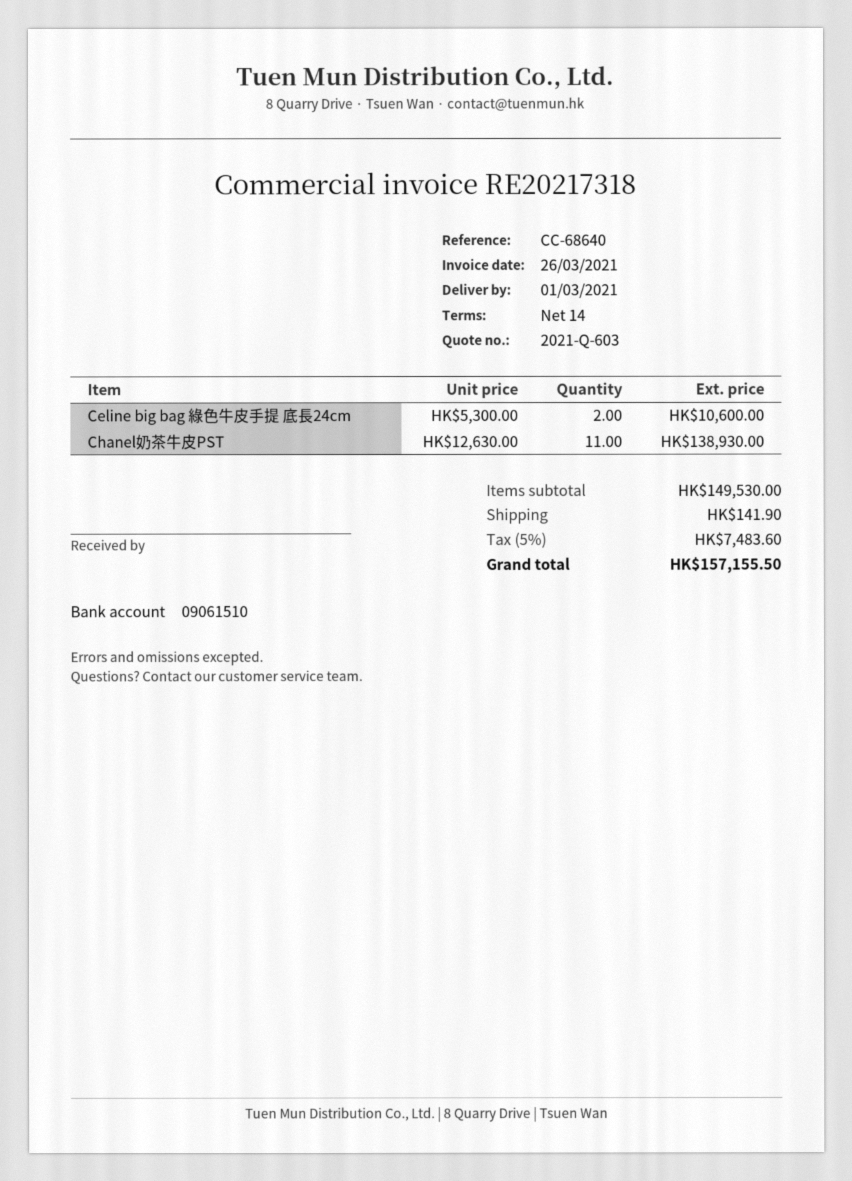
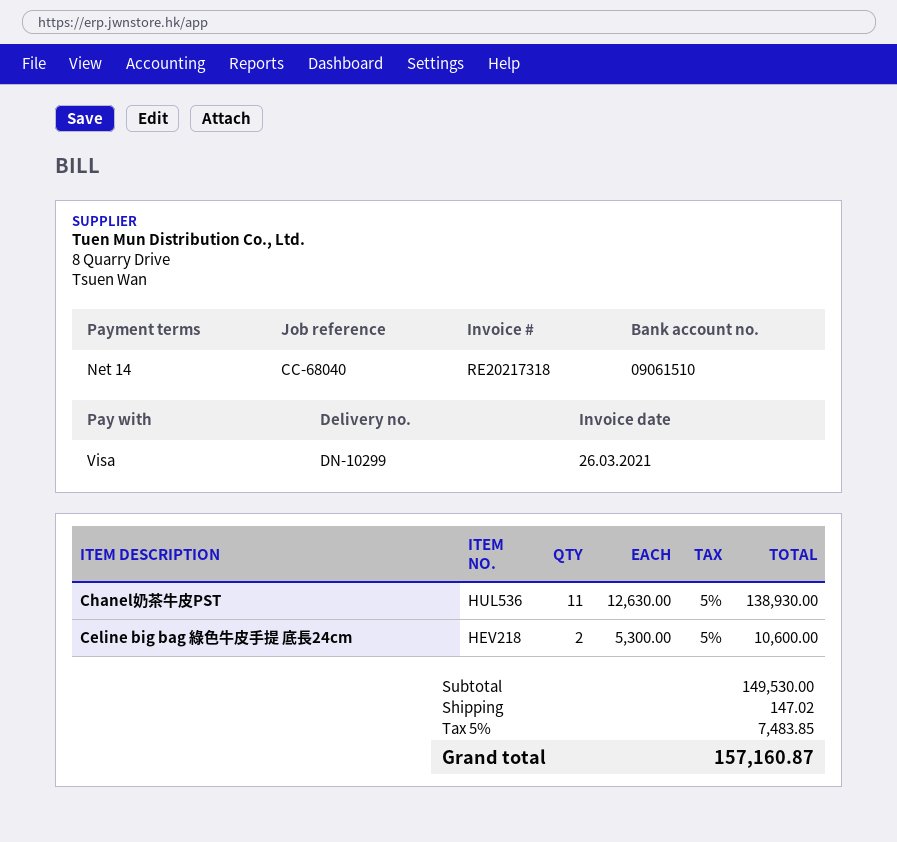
reference: CC-68640 -> CC-68040
shipping: 141.90 -> 147.02
tax: 5% = 7483.60 -> 5% = 7483.85
total: 157155.50 -> 157160.87

